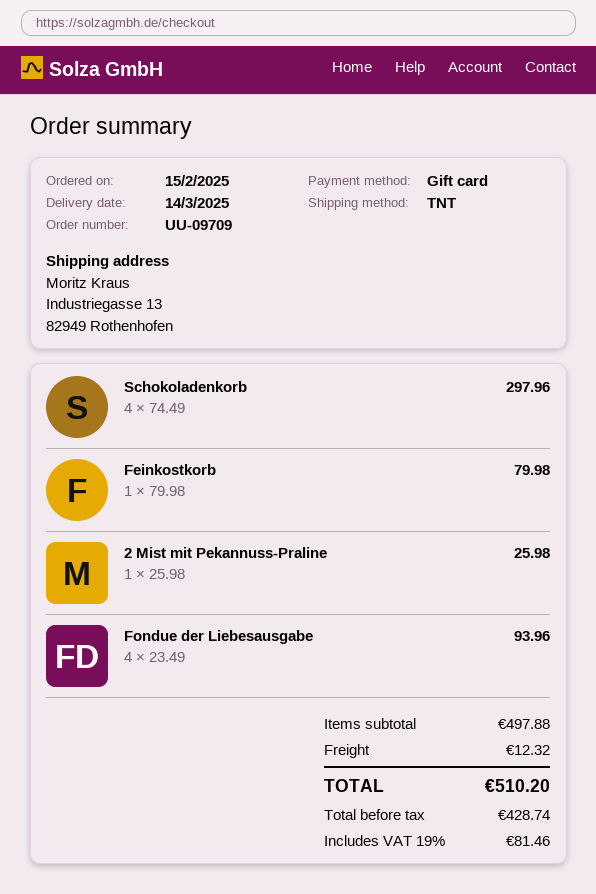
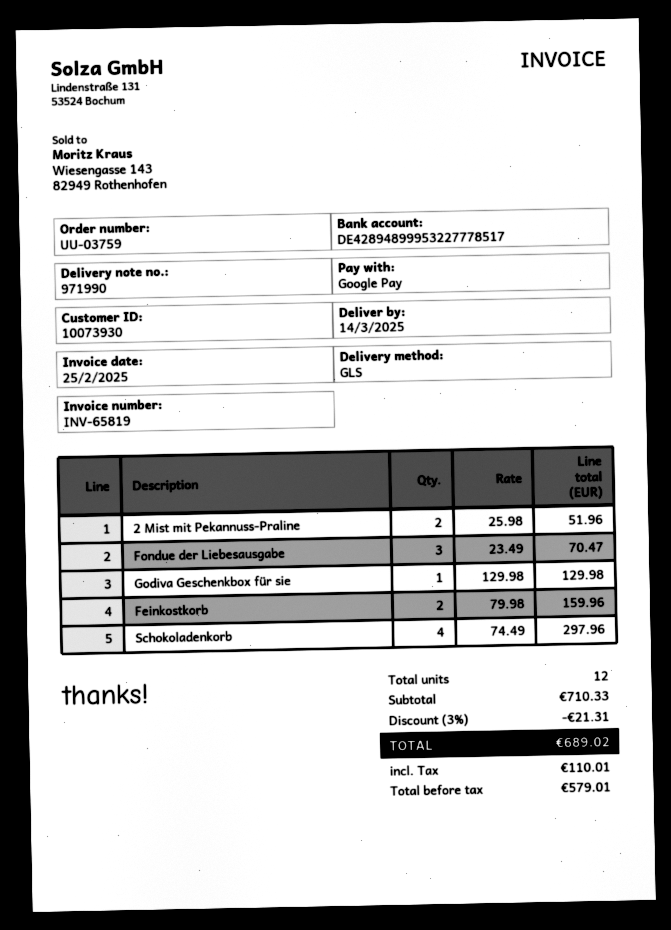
order number: UU-09709 -> UU-03759
payment method: gift card -> Google Pay
shipping method: TNT -> GLS
Feinkostkorb: 1 x 79.98 = 79.98 -> 2 x 79.98 = 159.96
2 Mist mit Pekannuss-Praline: 1 x 25.98 = 25.98 -> 2 x 25.98 = 51.96
Fondue der Liebesausgabe: 4 x 23.49 = 93.96 -> 3 x 23.49 = 70.47
Godiva Geschenkbox für sie: none -> 1 x 129.98 = 129.98
subtotal: 497.88 -> 710.33
discount: none -> 3% = 21.31
shipping: 12.32 -> none
net: 428.74 -> 579.01
tax: 81.46 -> 110.01
total: 510.20 -> 689.02

